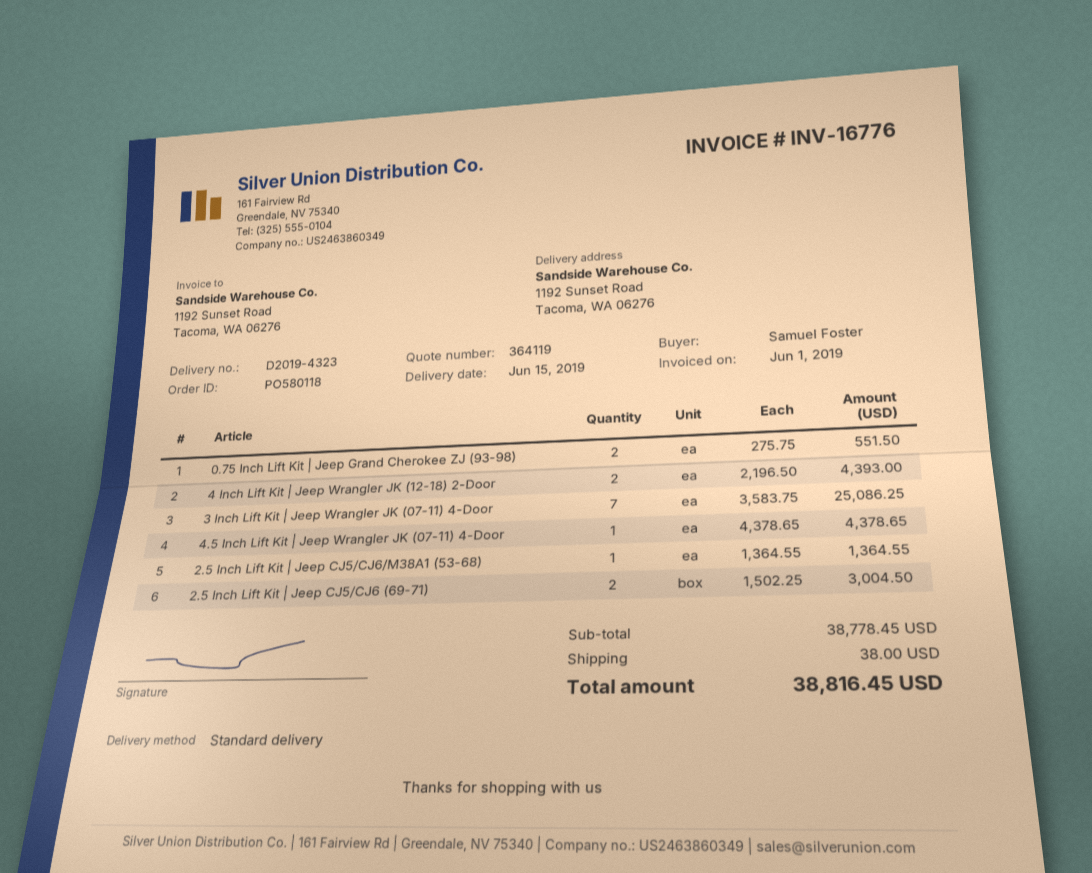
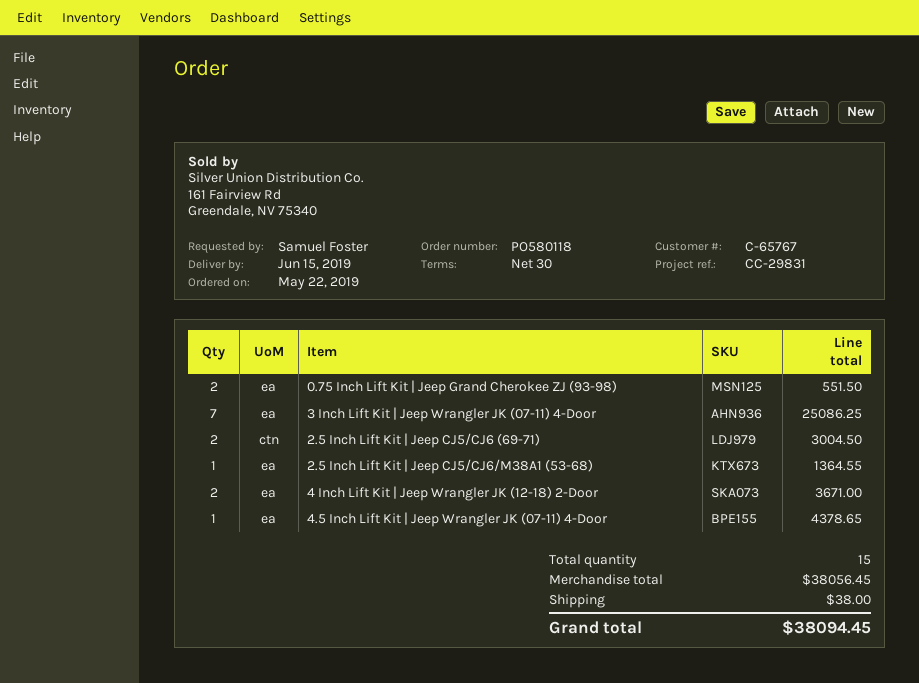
4 Inch Lift Kit | Jeep Wrangler JK (12-18) 2-Door: 2 for 4393.00 -> 2 for 3671.00
subtotal: 38778.45 -> 38056.45
total: 38816.45 -> 38094.45

